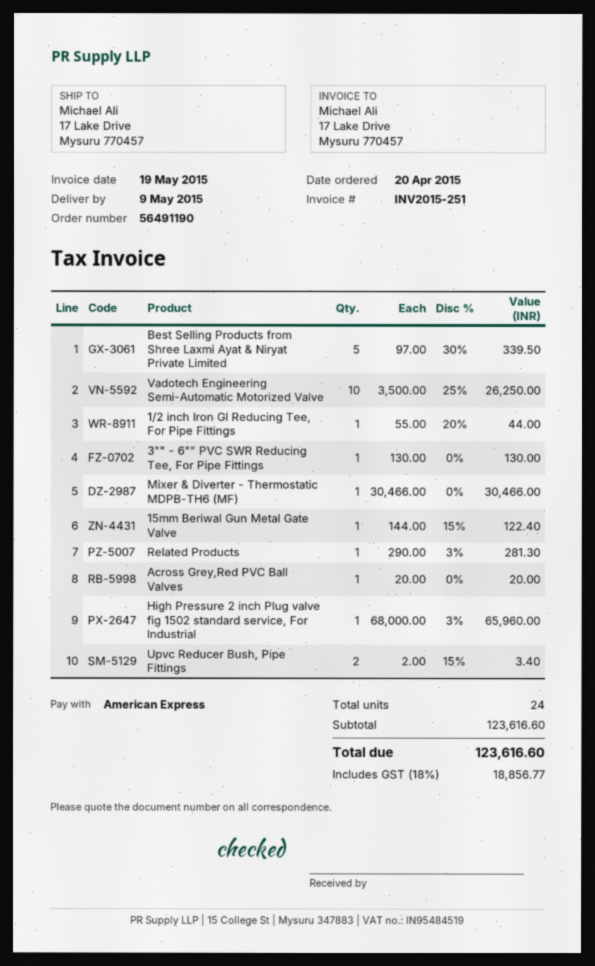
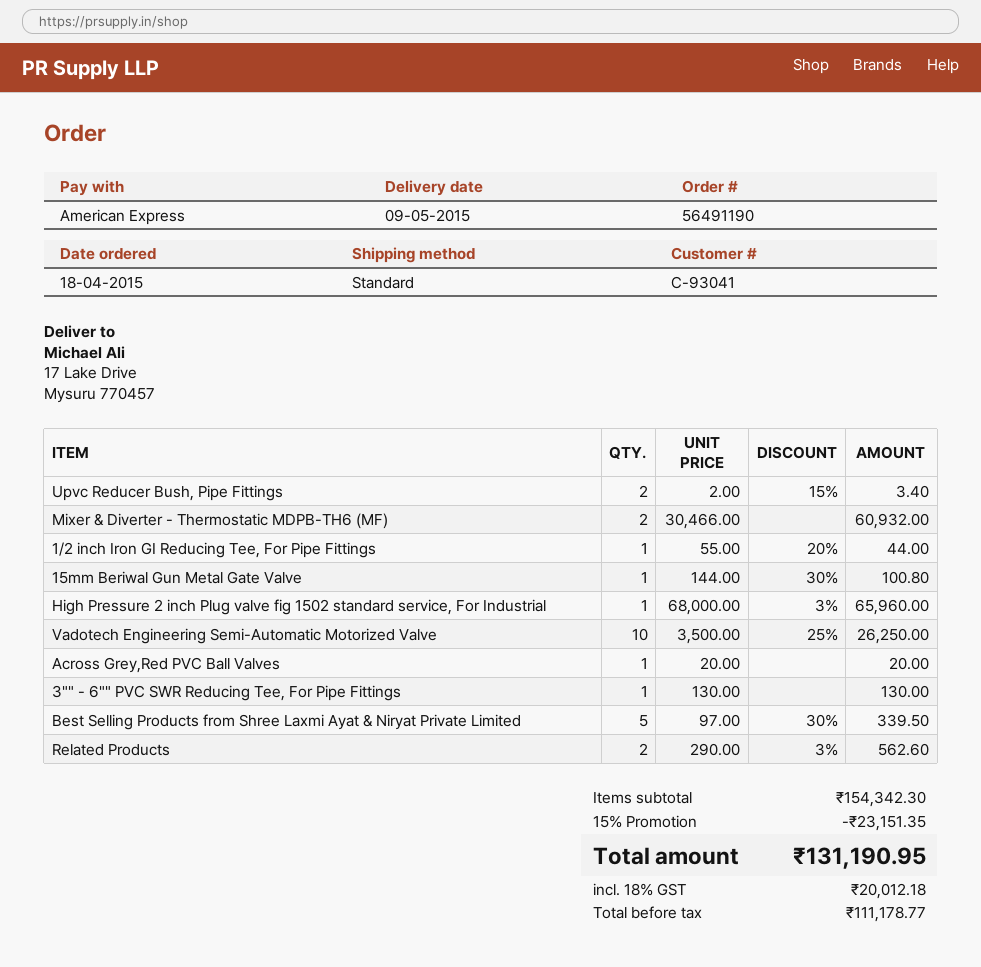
order date: 2015-04-20 -> 2015-04-18
Mixer & Diverter - Thermostatic MDPB-TH6 (MF): 1 x 30466.00 = 30466.00 -> 2 x 30466.00 = 60932.00
15mm Beriwal Gun Metal Gate Valve: 1 x 144.00 - 15% = 122.40 -> 1 x 144.00 - 30% = 100.80
Related Products: 1 x 290.00 - 3% = 281.30 -> 2 x 290.00 - 3% = 562.60
subtotal: 123616.60 -> 154342.30
discount: none -> 15% = 23151.35
tax: 18% = 18856.77 -> 18% = 20012.18
total: 123616.60 -> 131190.95

